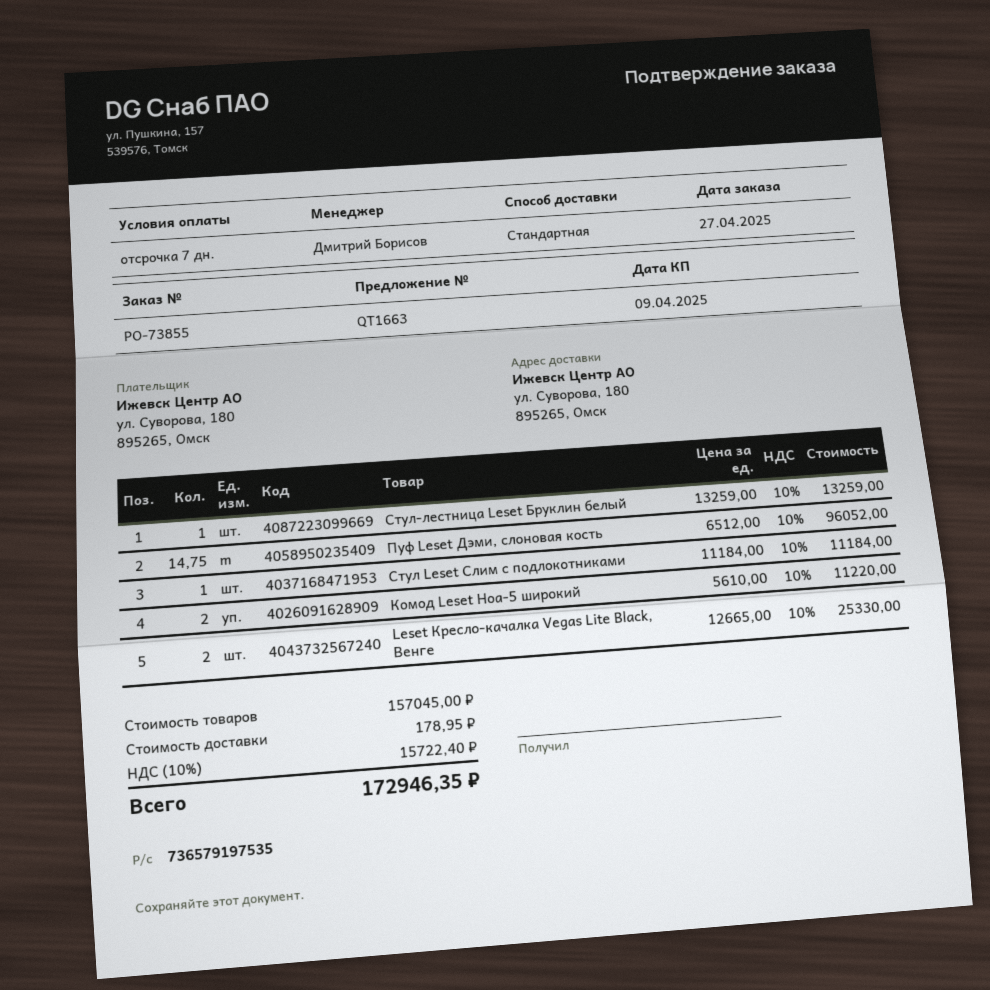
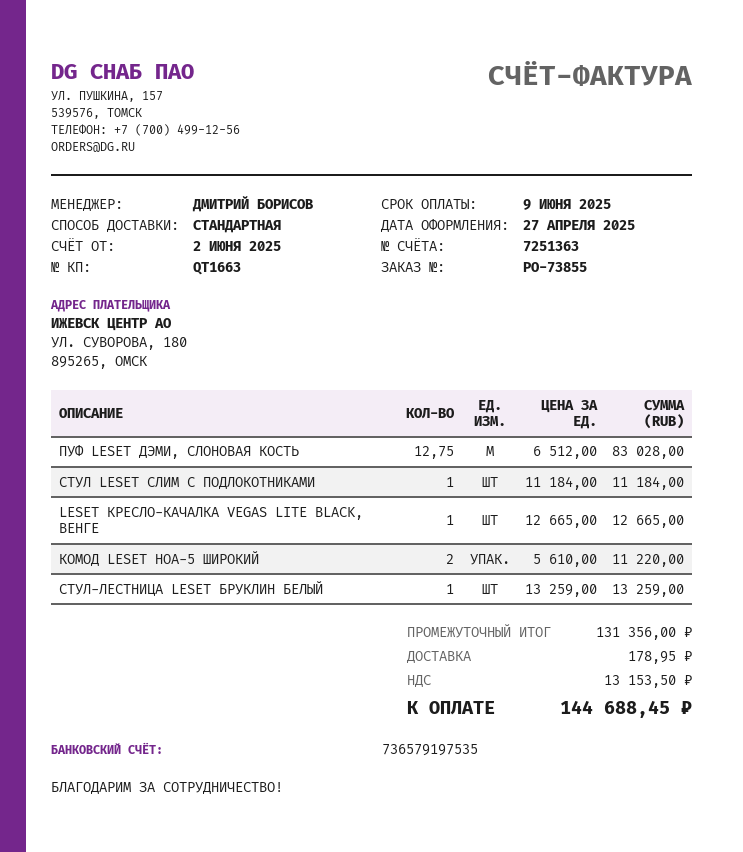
Пуф Leset Дэми, слоновая кость: 14.75 x 6512.00 = 96052.00 -> 12.75 x 6512.00 = 83028.00
Leset Кресло-качалка Vegas Lite Black, Венге: 2 x 12665.00 = 25330.00 -> 1 x 12665.00 = 12665.00
subtotal: 157045.00 -> 131356.00
tax: 15722.40 -> 13153.50
total: 172946.35 -> 144688.45

